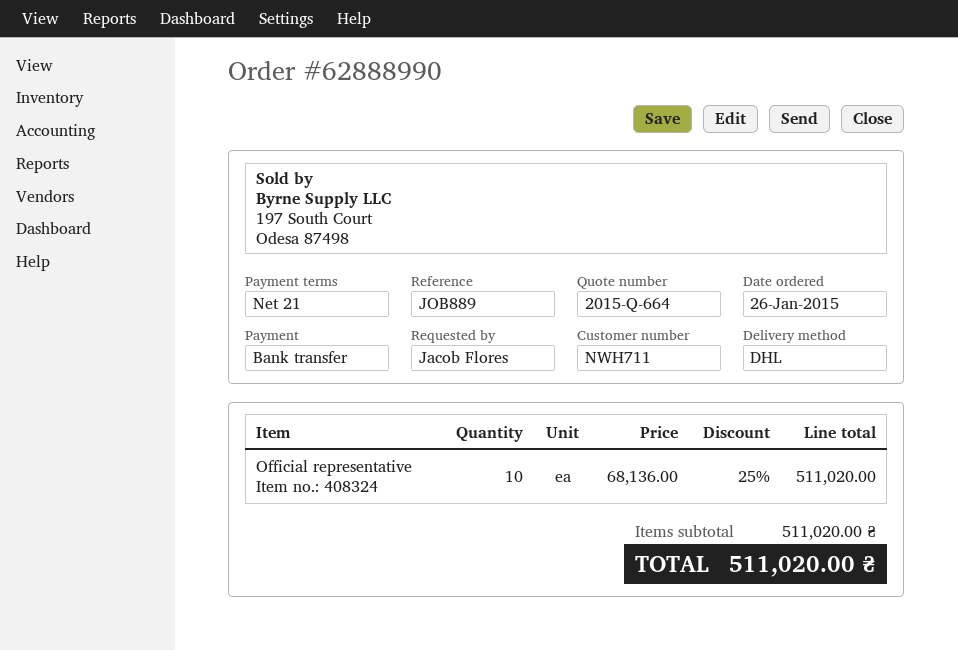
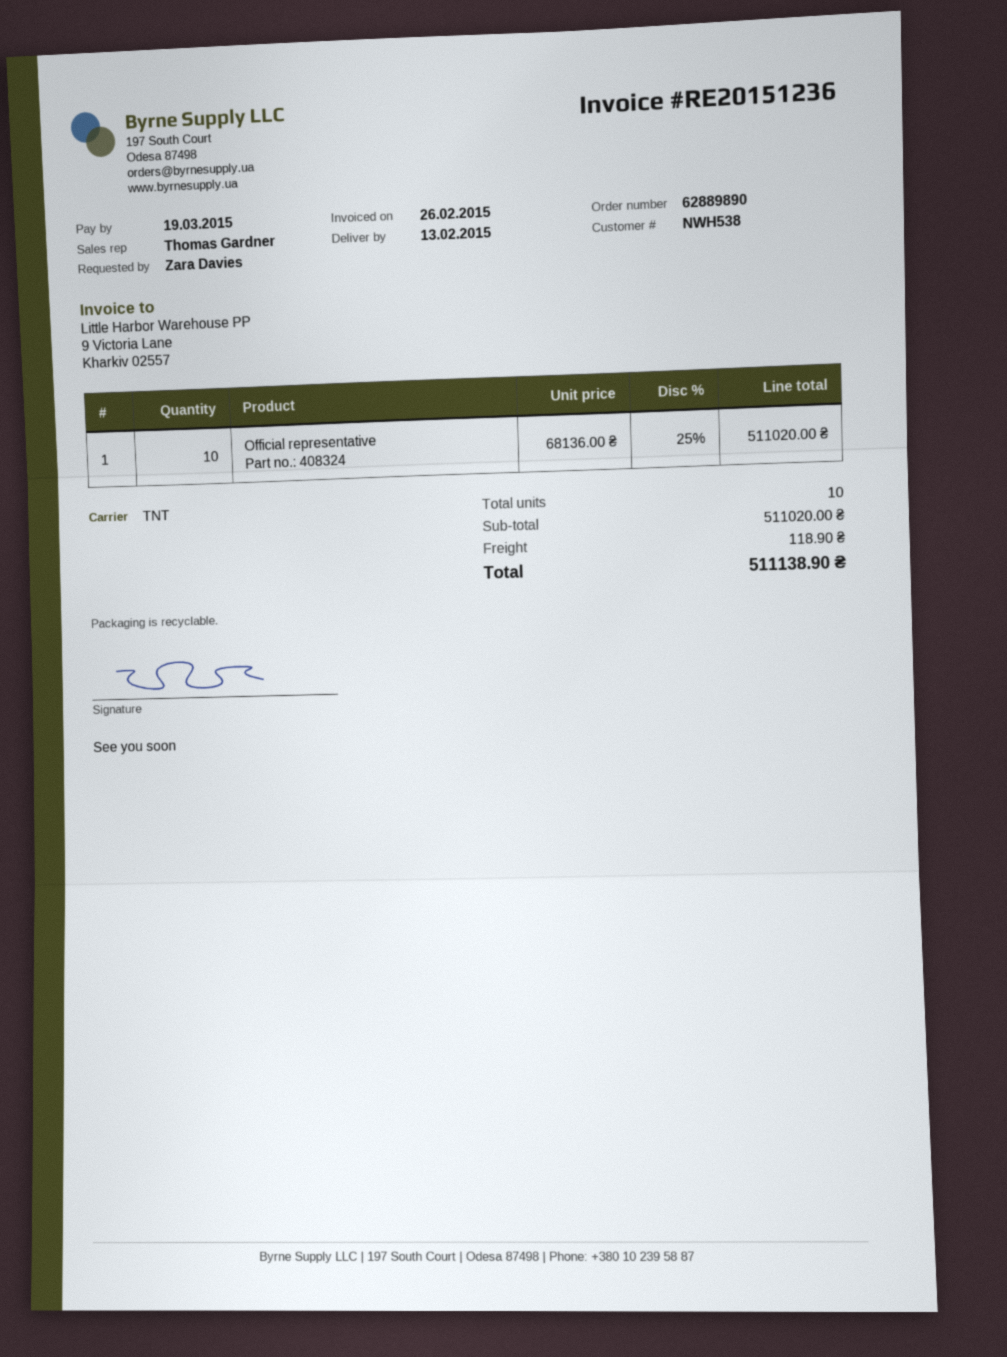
order number: 62888990 -> 62889890
customer number: NWH711 -> NWH538
ordered by: Jacob Flores -> Zara Davies
shipping method: DHL -> TNT
shipping: none -> 118.90
total: 511020.00 -> 511138.90

